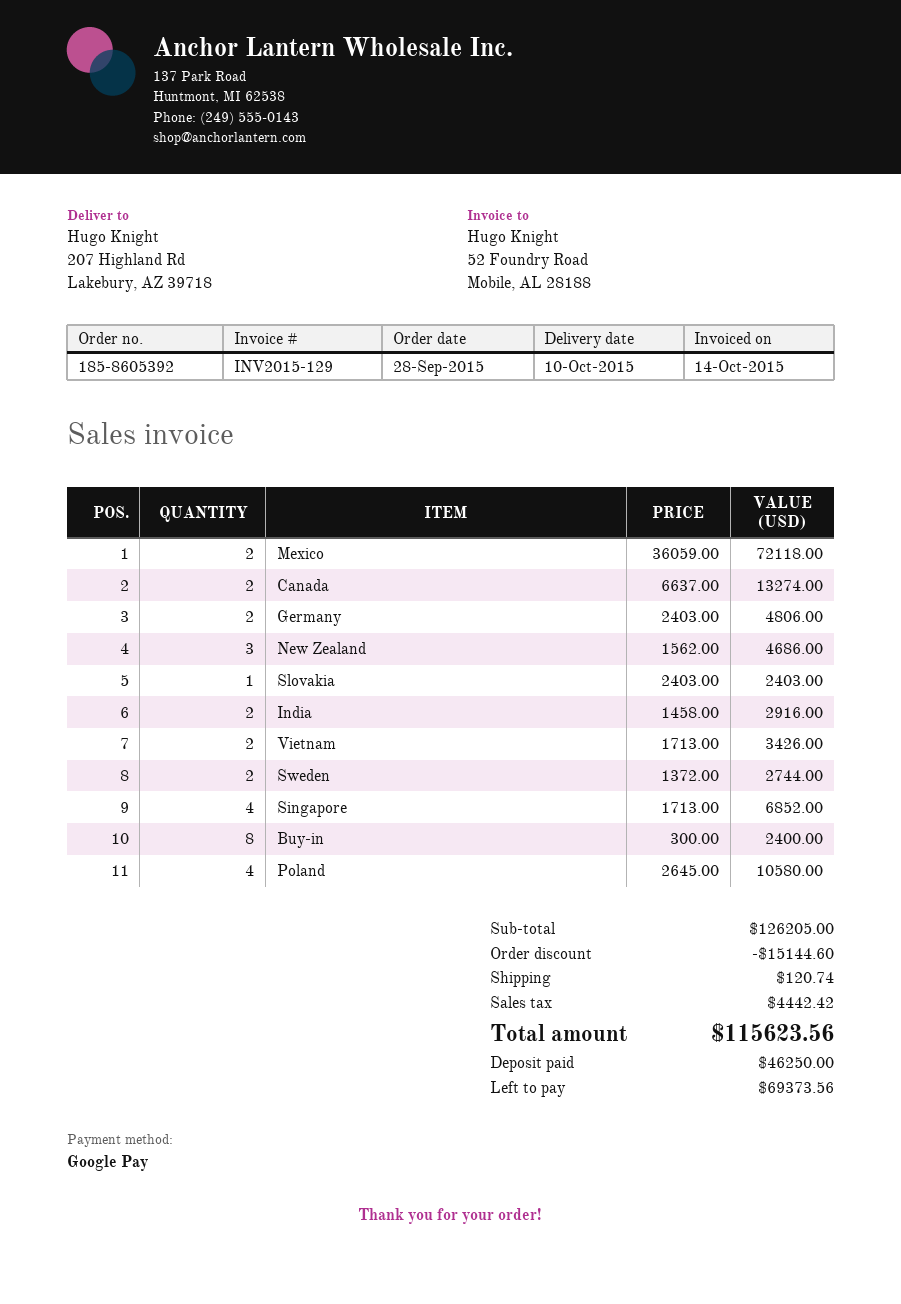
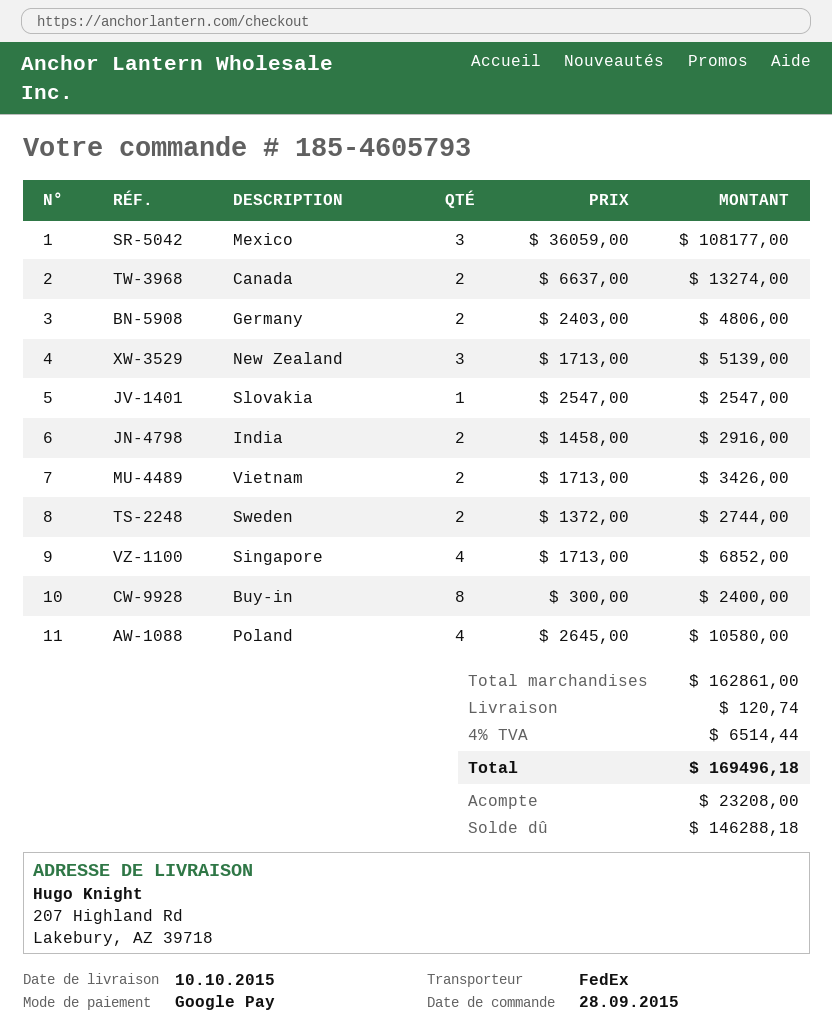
order number: 185-8605392 -> 185-4605793
Mexico: 2 x 36059.00 = 72118.00 -> 3 x 36059.00 = 108177.00
New Zealand: 3 x 1562.00 = 4686.00 -> 3 x 1713.00 = 5139.00
Slovakia: 1 x 2403.00 = 2403.00 -> 1 x 2547.00 = 2547.00
subtotal: 126205.00 -> 162861.00
discount: 15144.60 -> none
tax: 4442.42 -> 6514.44
total: 115623.56 -> 169496.18
deposit: 46250.00 -> 23208.00
balance: 69373.56 -> 146288.18

